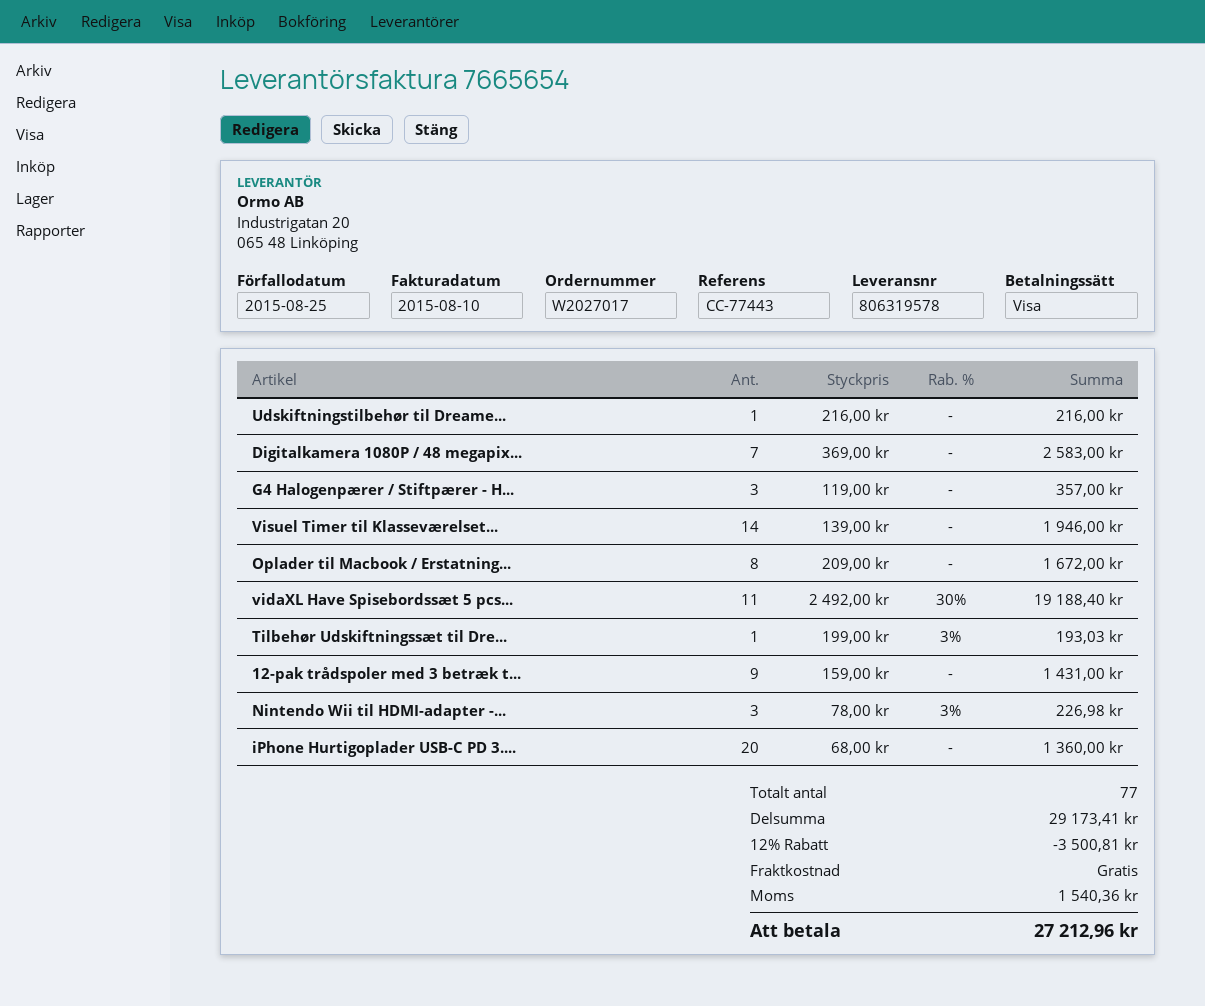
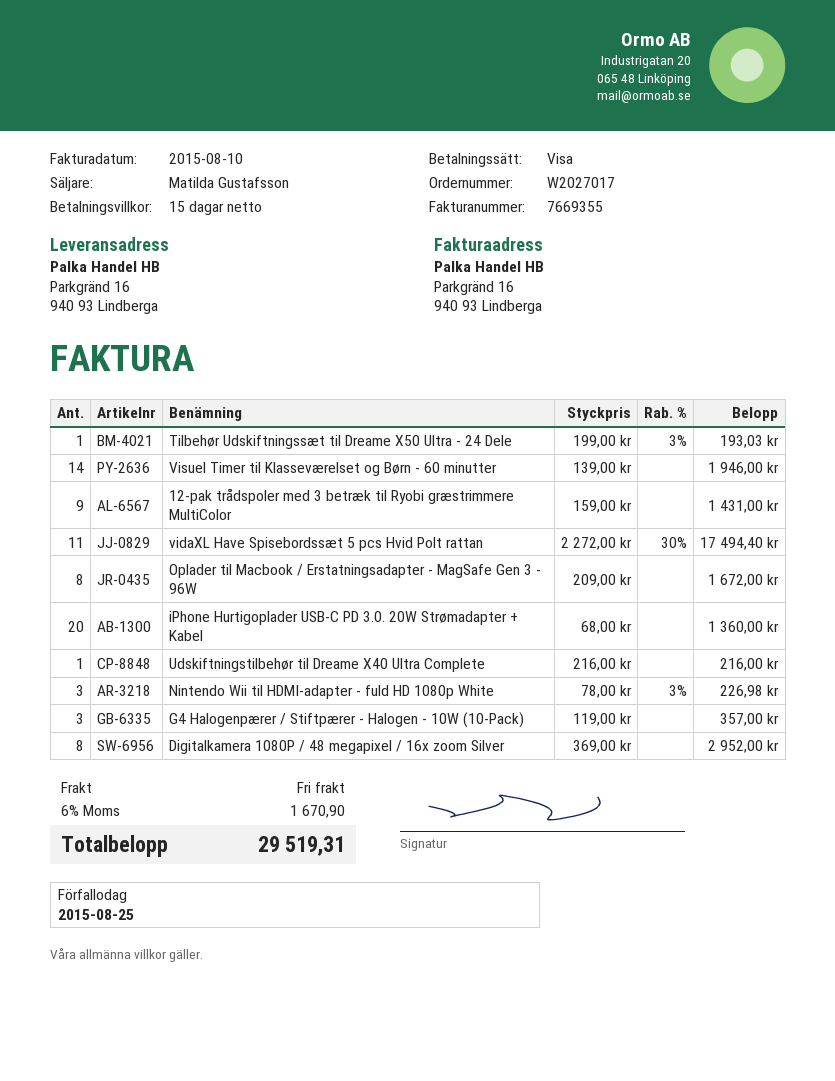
invoice number: 7665654 -> 7669355
Digitalkamera 1080P / 48 megapix...: 7 x 369.00 = 2583.00 -> 8 x 369.00 = 2952.00
vidaXL Have Spisebordssæt 5 pcs...: 11 x 2492.00 - 30% = 19188.40 -> 11 x 2272.00 - 30% = 17494.40
discount: 12% = 3500.81 -> none
tax: 1540.36 -> 1670.90
total: 27212.96 -> 29519.31

